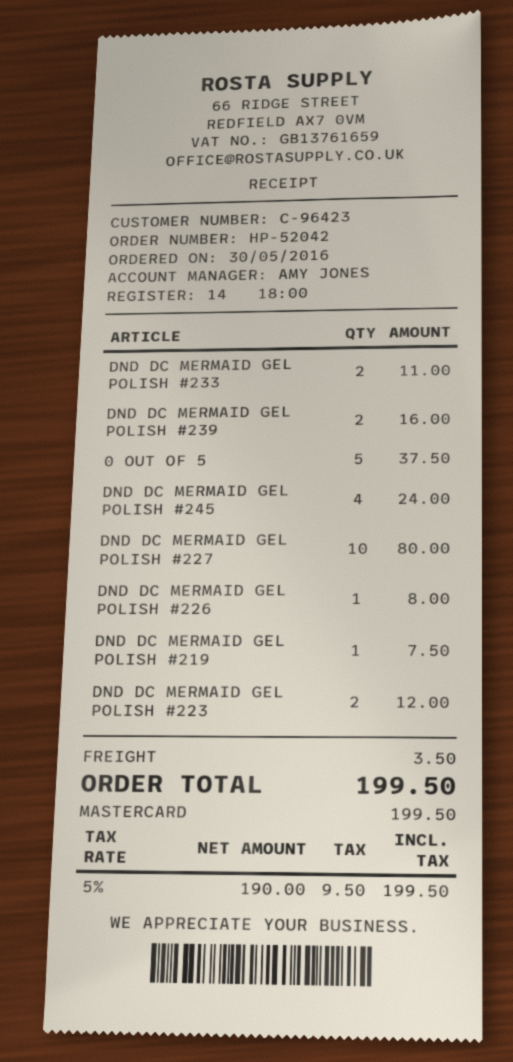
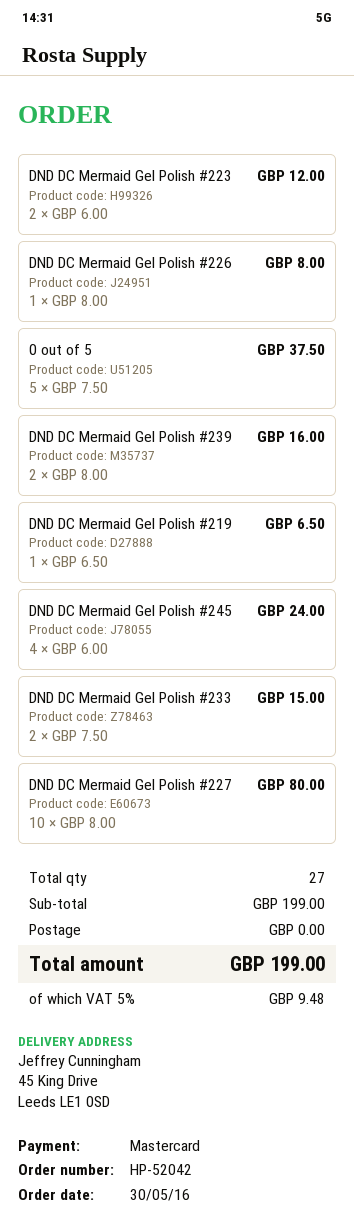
DND DC MERMAID GEL POLISH #233: 2 for 11.00 -> 2 for 15.00
DND DC MERMAID GEL POLISH #219: 1 for 7.50 -> 1 for 6.50
shipping: 3.50 -> 0.00
tax: 5% = 9.50 -> 5% = 9.48
total: 199.50 -> 199.00

